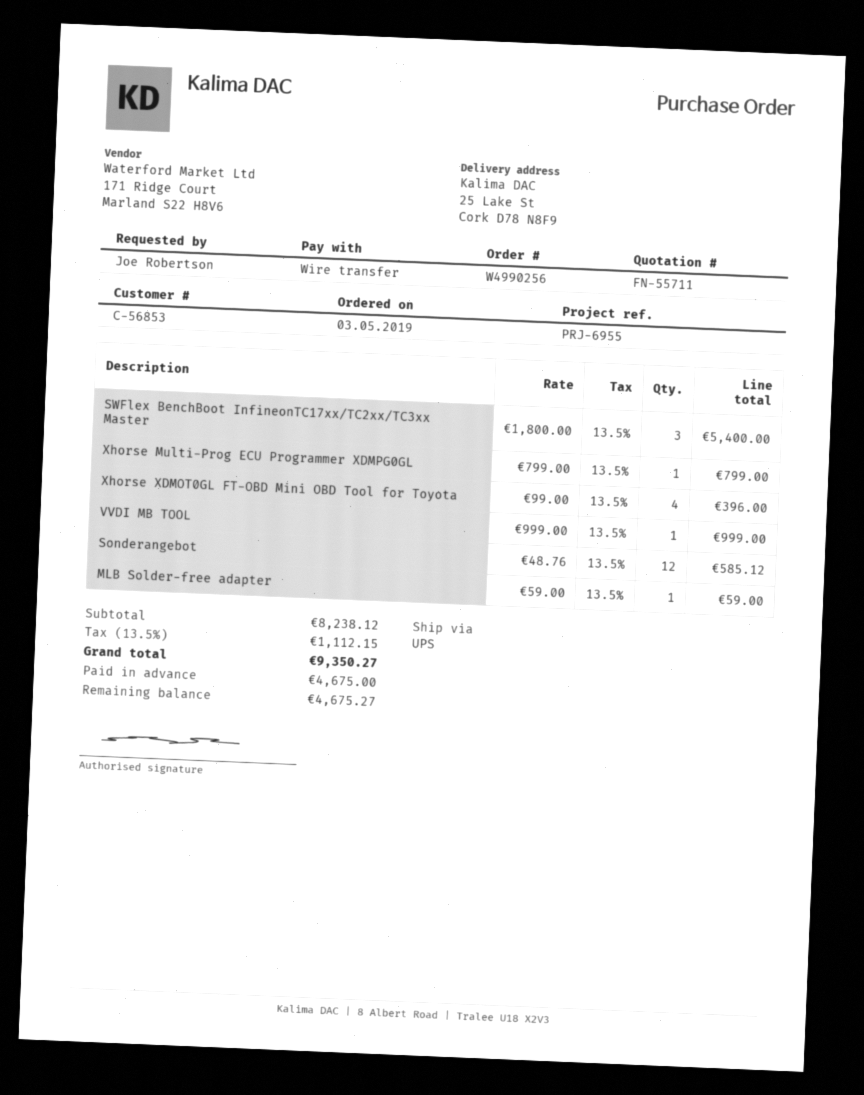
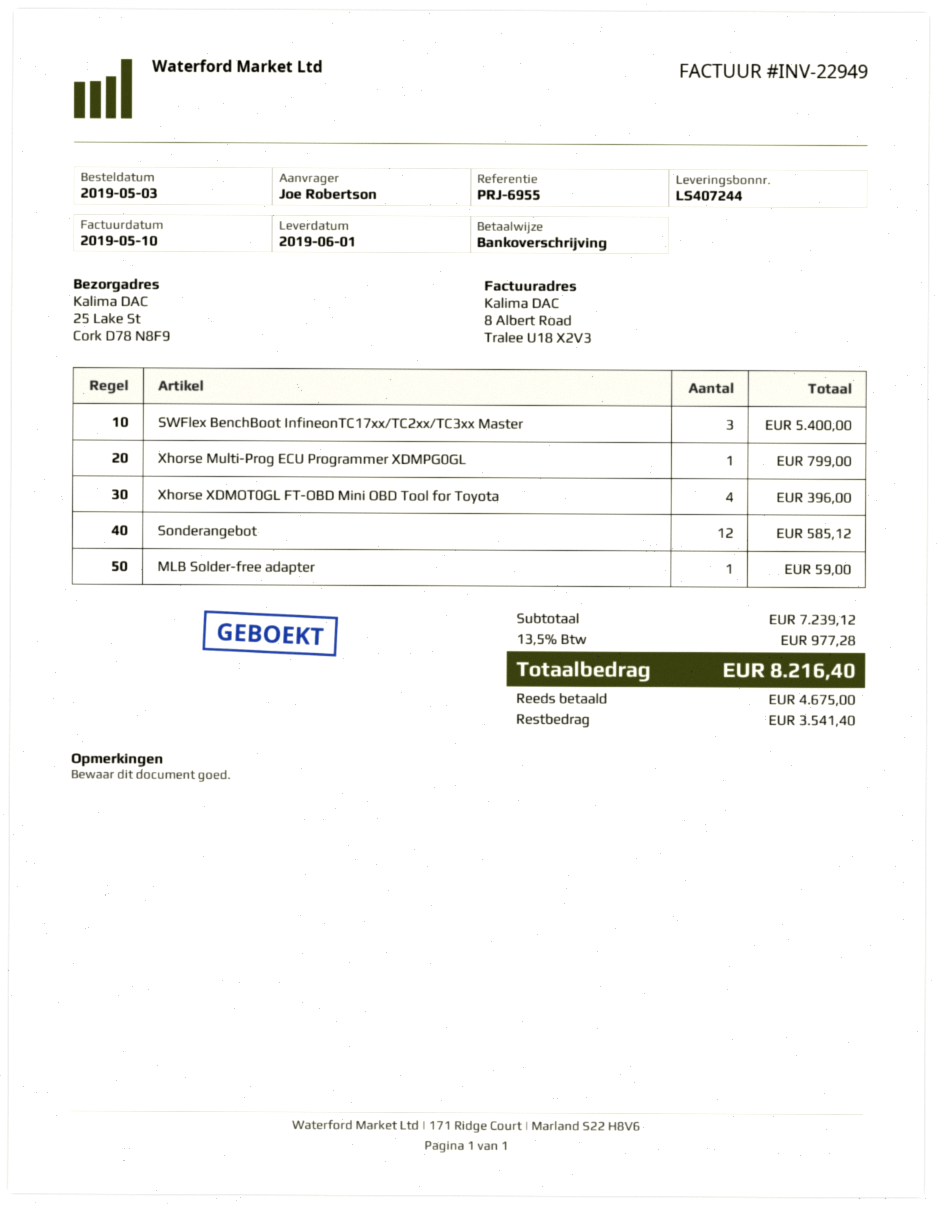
VVDI MB TOOL: 1 for 999.00 -> none
subtotal: 8238.12 -> 7239.12
tax: 13.5% = 1112.15 -> 13.5% = 977.28
total: 9350.27 -> 8216.40
balance: 4675.27 -> 3541.40

